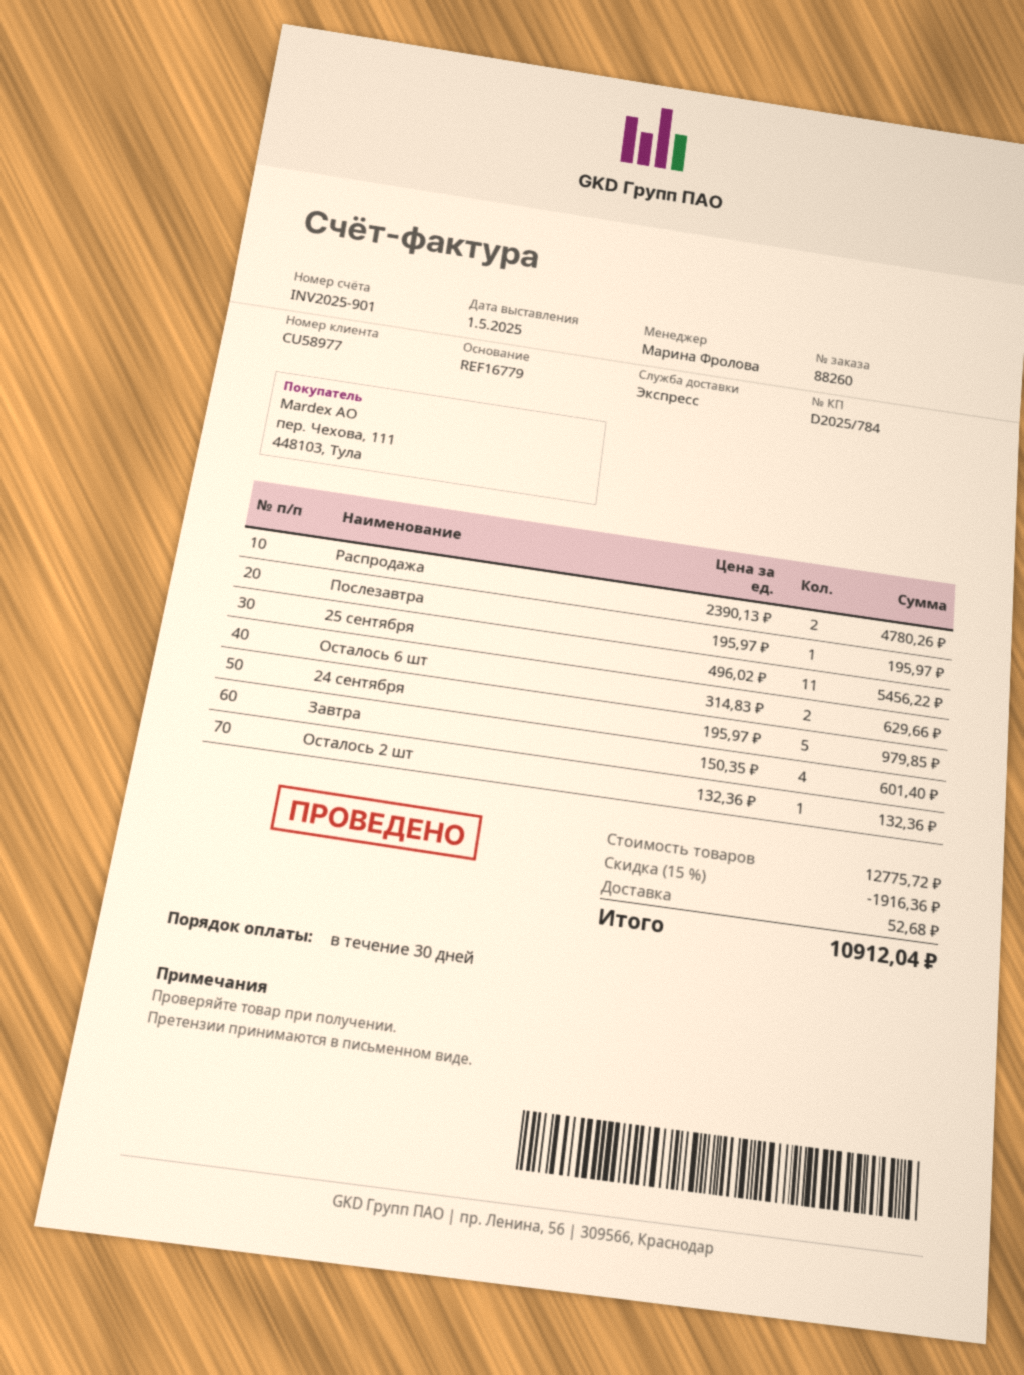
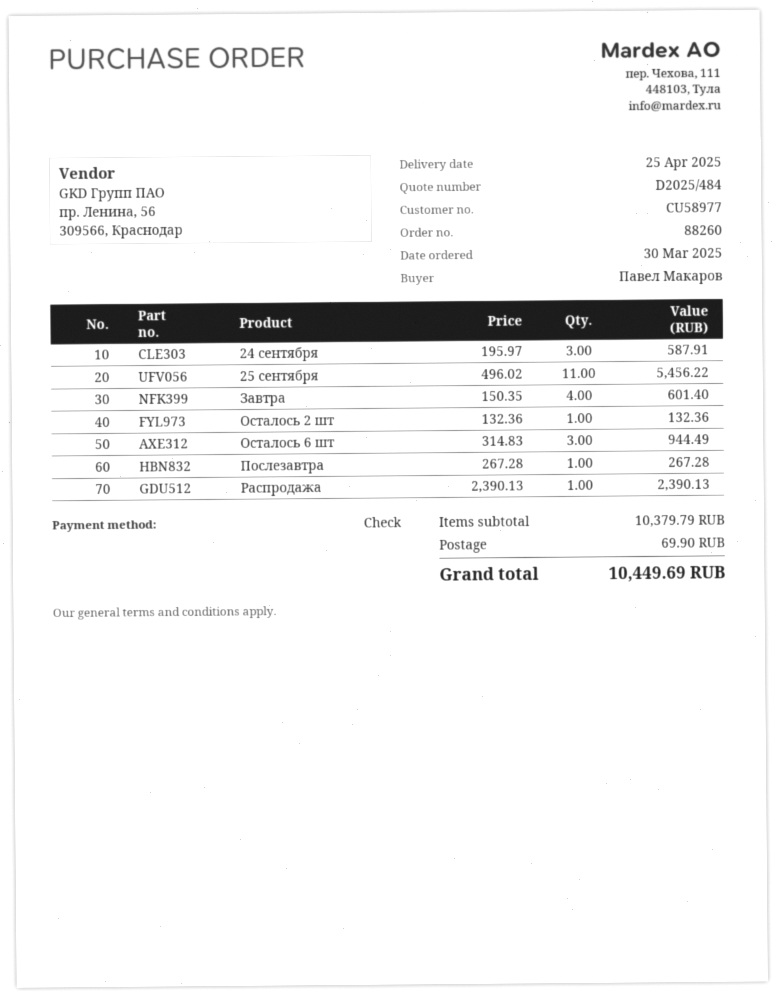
quote number: D2025/784 -> D2025/484
Распродажа: 2 x 2390.13 = 4780.26 -> 1 x 2390.13 = 2390.13
Послезавтра: 1 x 195.97 = 195.97 -> 1 x 267.28 = 267.28
Осталось 6 шт: 2 x 314.83 = 629.66 -> 3 x 314.83 = 944.49
24 сентября: 5 x 195.97 = 979.85 -> 3 x 195.97 = 587.91
subtotal: 12775.72 -> 10379.79
discount: 15% = 1916.36 -> none
shipping: 52.68 -> 69.90
total: 10912.04 -> 10449.69

